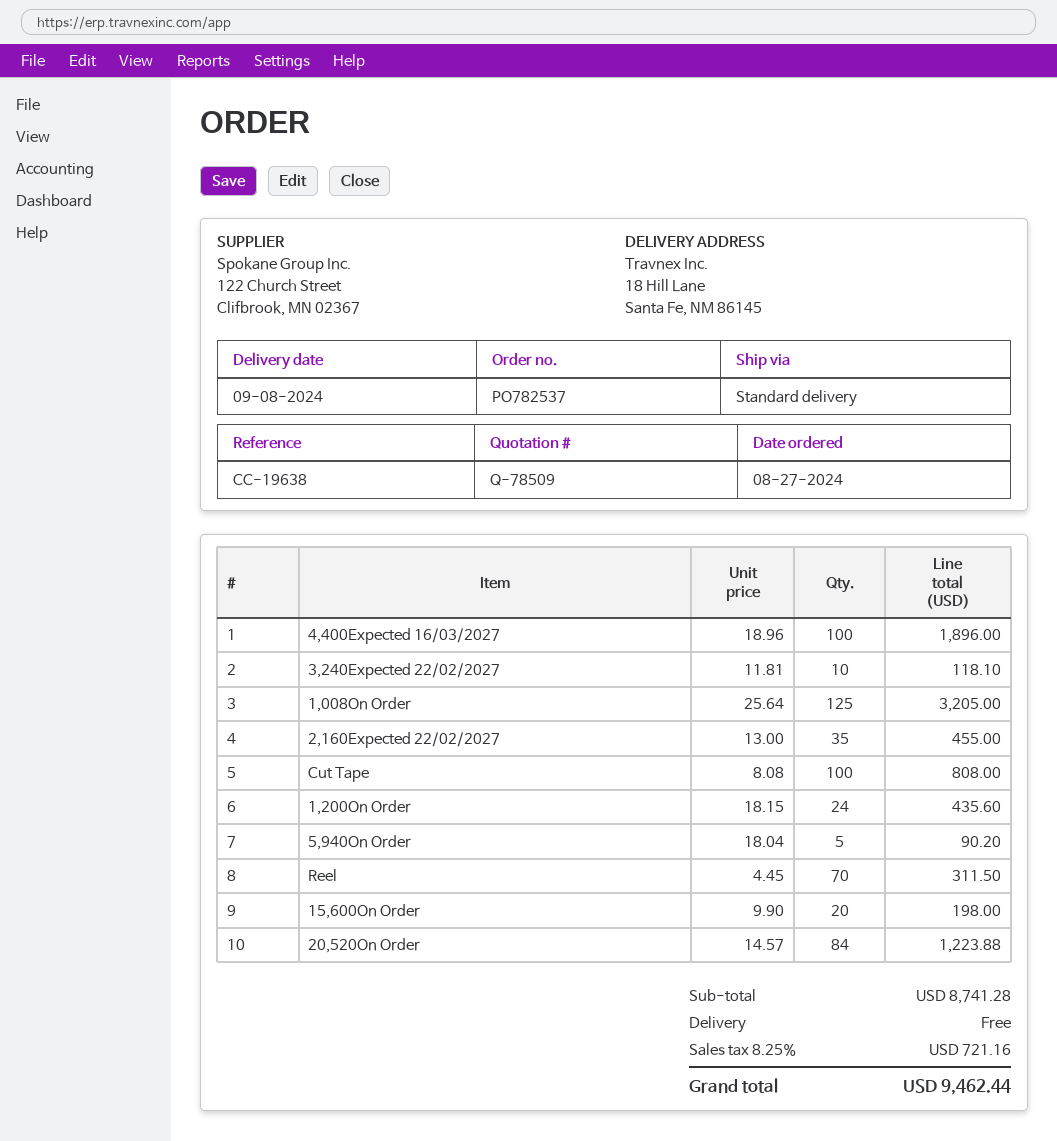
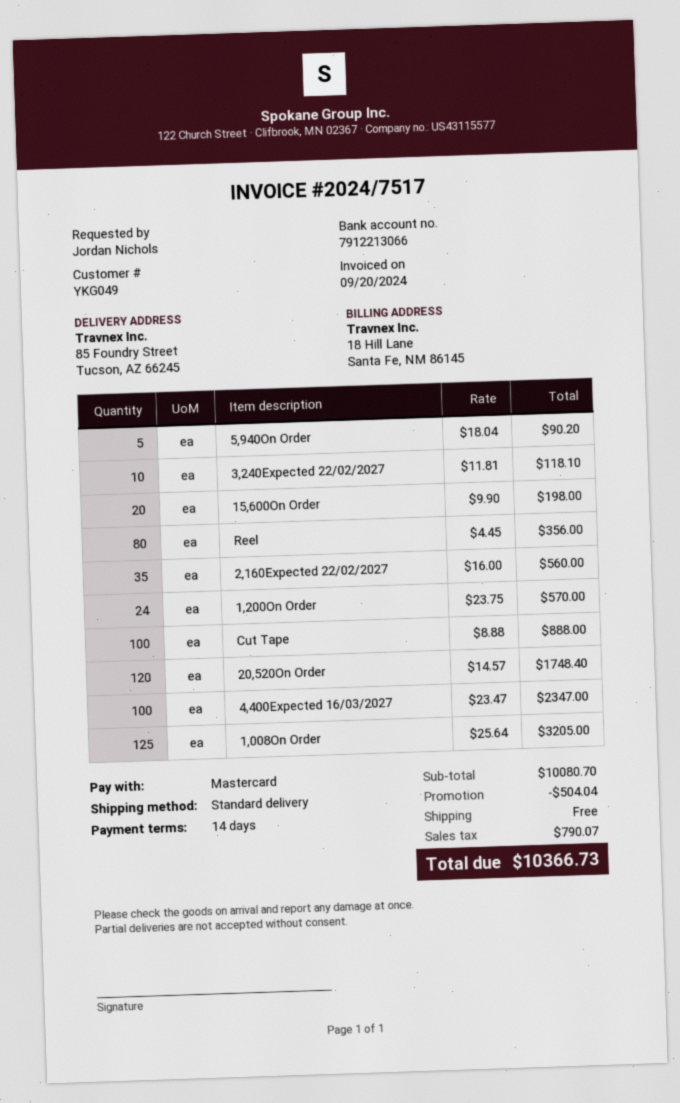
ship to: 18 Hill Lane, Santa Fe, NM 86145 -> 85 Foundry Street, Tucson, AZ 66245
4,400Expected 16/03/2027: 100 x 18.96 = 1896.00 -> 100 x 23.47 = 2347.00
2,160Expected 22/02/2027: 35 x 13.00 = 455.00 -> 35 x 16.00 = 560.00
Cut Tape: 100 x 8.08 = 808.00 -> 100 x 8.88 = 888.00
1,200On Order: 24 x 18.15 = 435.60 -> 24 x 23.75 = 570.00
Reel: 70 x 4.45 = 311.50 -> 80 x 4.45 = 356.00
20,520On Order: 84 x 14.57 = 1223.88 -> 120 x 14.57 = 1748.40
subtotal: 8741.28 -> 10080.70
discount: none -> 504.04
tax: 721.16 -> 790.07
total: 9462.44 -> 10366.73

